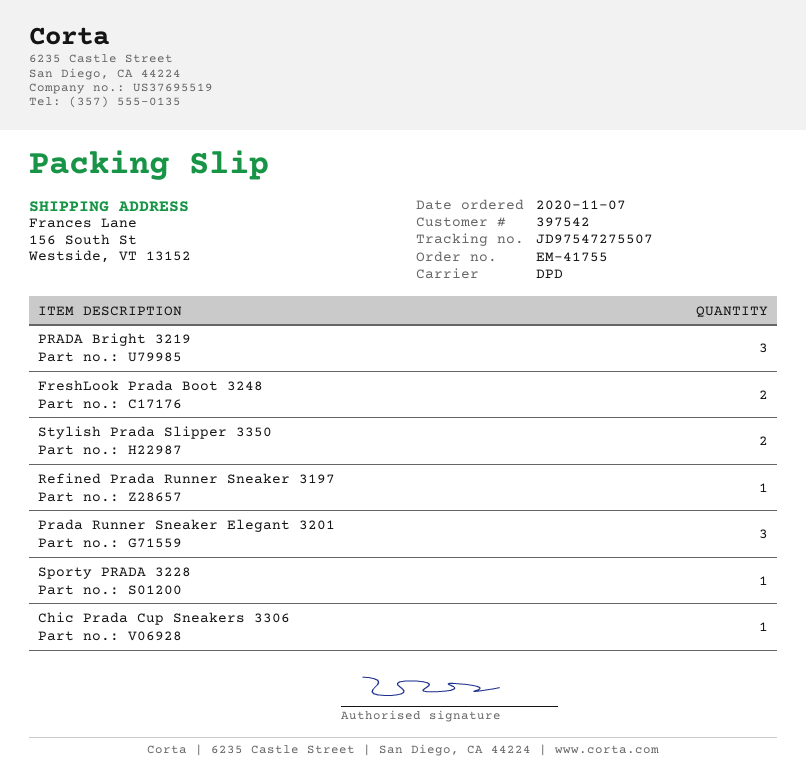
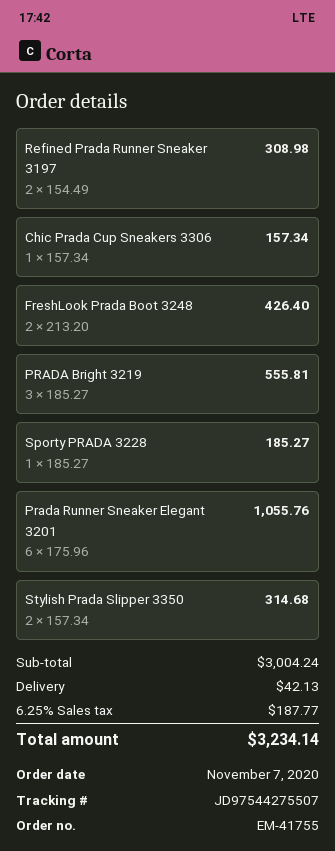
tracking number: JD97547275507 -> JD97544275507
Refined Prada Runner Sneaker 3197: 1 -> 2
Prada Runner Sneaker Elegant 3201: 3 -> 6

